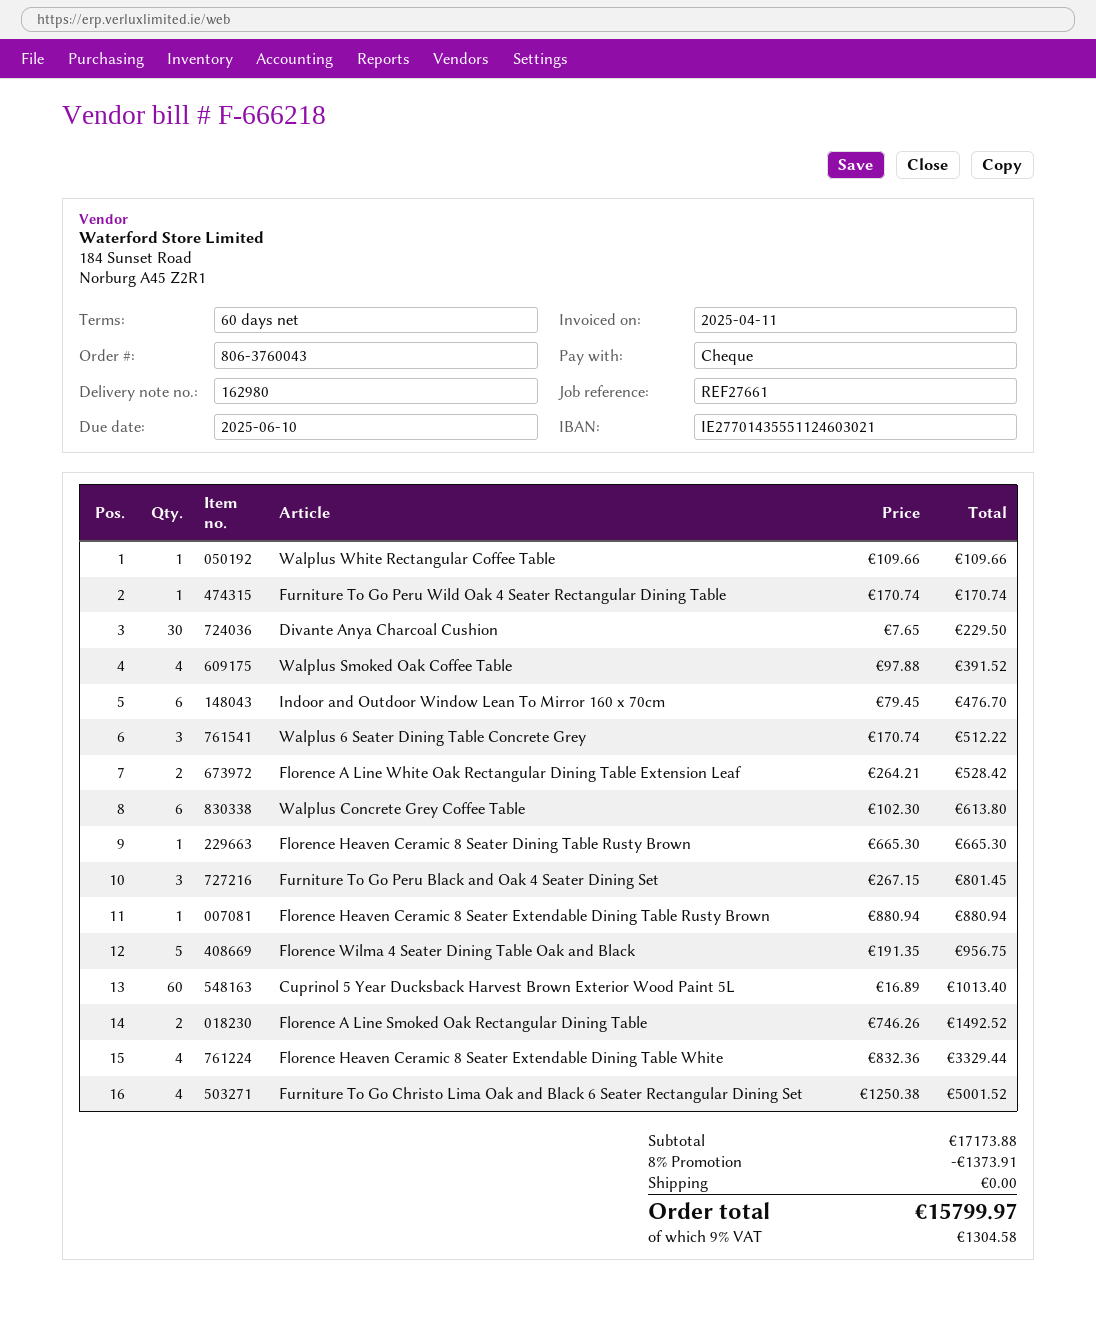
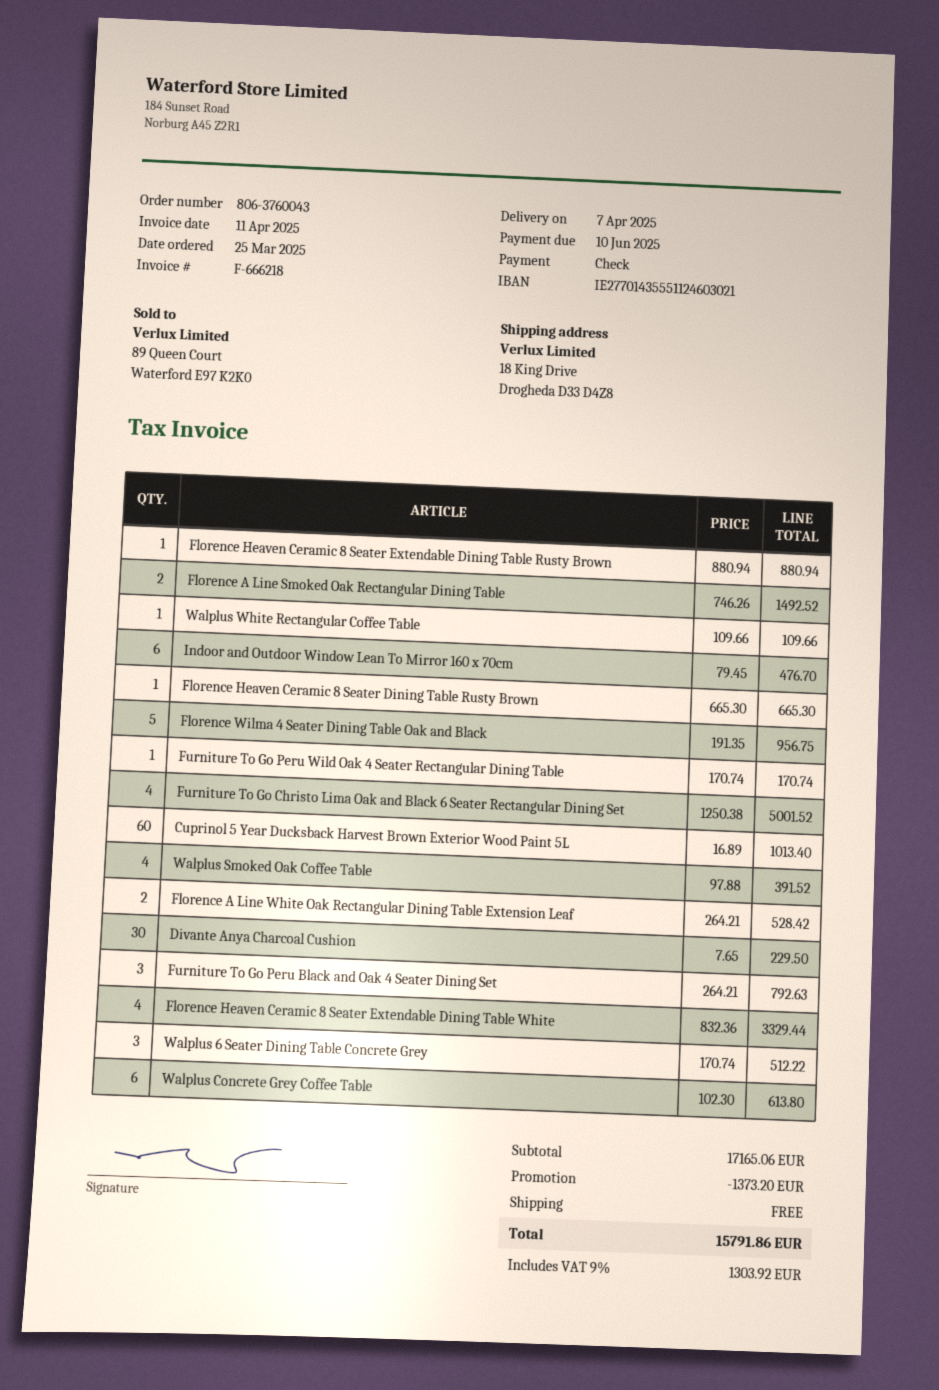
Furniture To Go Peru Black and Oak 4 Seater Dining Set: 3 x 267.15 = 801.45 -> 3 x 264.21 = 792.63
subtotal: 17173.88 -> 17165.06
discount: 1373.91 -> 1373.20
tax: 9% = 1304.58 -> 9% = 1303.92
total: 15799.97 -> 15791.86

